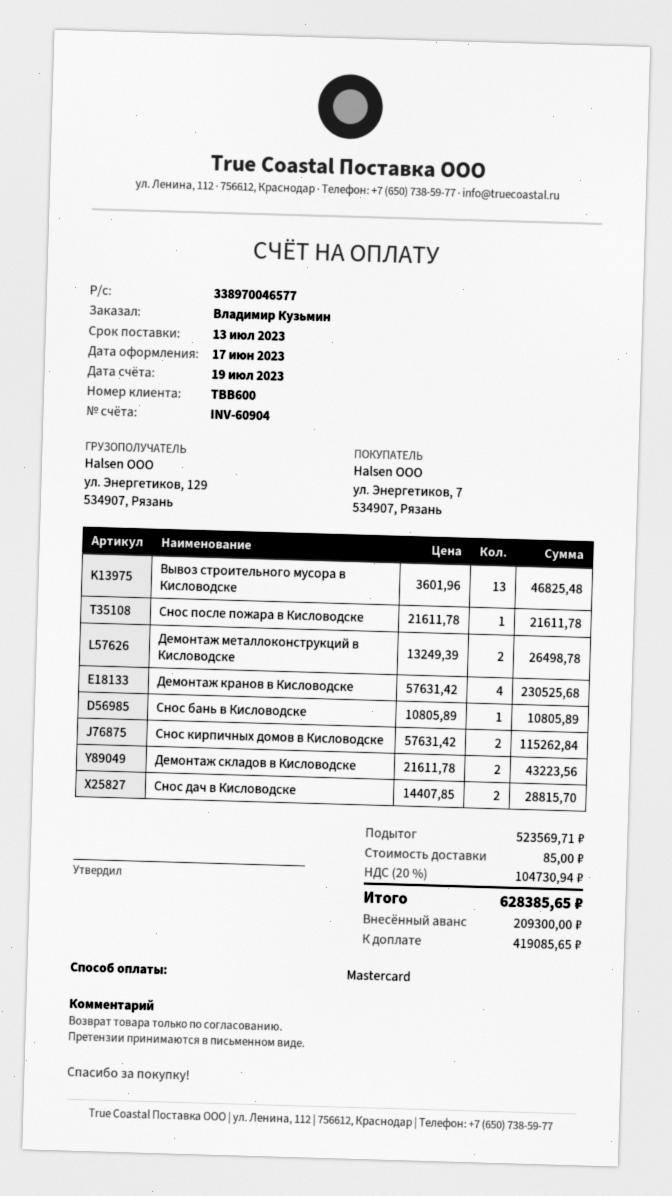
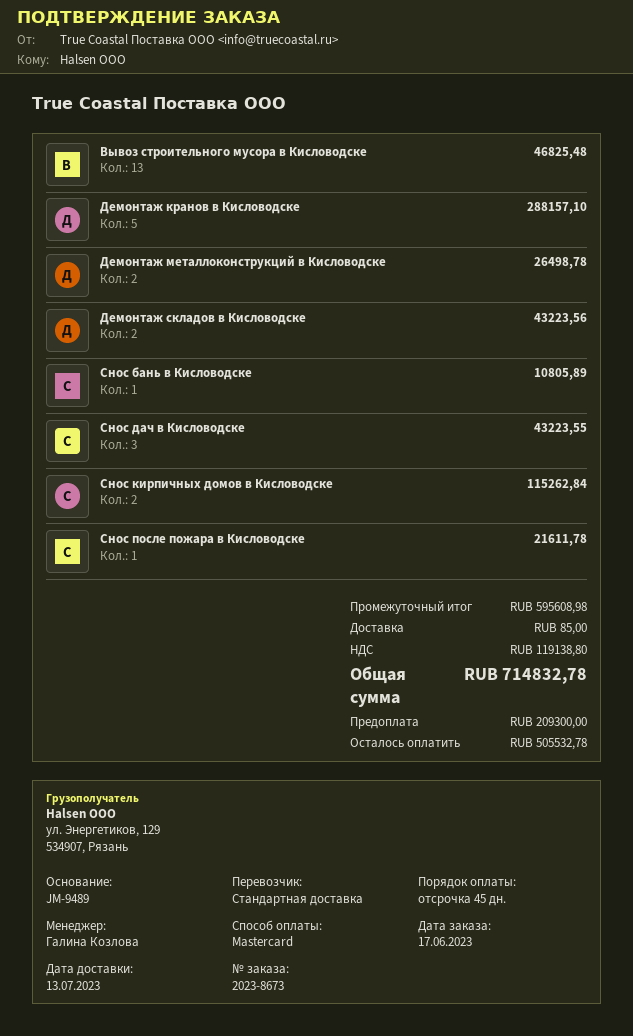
Демонтаж кранов в Кисловодске: 4 for 230525.68 -> 5 for 288157.10
Снос дач в Кисловодске: 2 for 28815.70 -> 3 for 43223.55
subtotal: 523569.71 -> 595608.98
tax: 104730.94 -> 119138.80
total: 628385.65 -> 714832.78
balance: 419085.65 -> 505532.78

